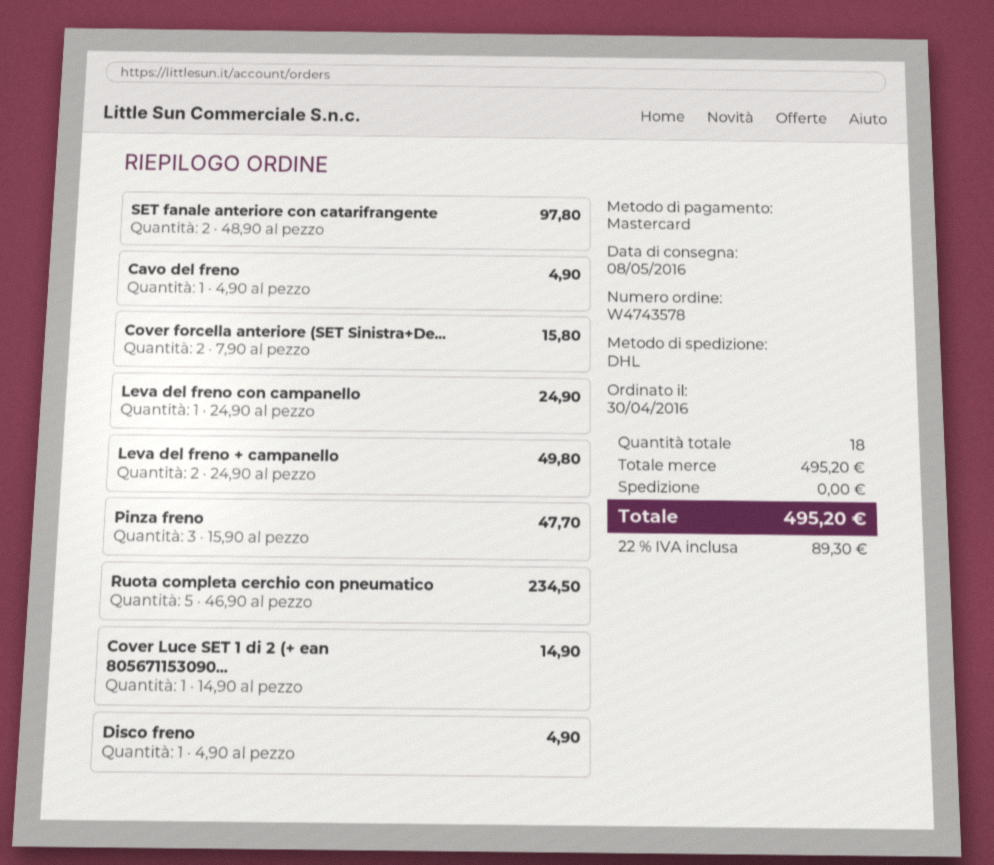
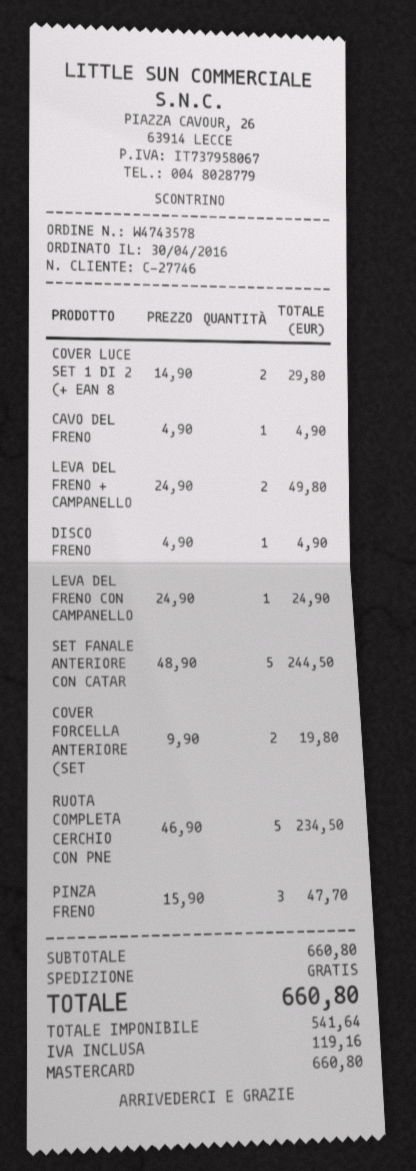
SET fanale anteriore con catarifrangente: 2 x 48.90 = 97.80 -> 5 x 48.90 = 244.50
Cover forcella anteriore (SET Sinistra+De...: 2 x 7.90 = 15.80 -> 2 x 9.90 = 19.80
Cover Luce SET 1 di 2 (+ ean 805671153090...: 1 x 14.90 = 14.90 -> 2 x 14.90 = 29.80
subtotal: 495.20 -> 660.80
tax: 89.30 -> 119.16
total: 495.20 -> 660.80

